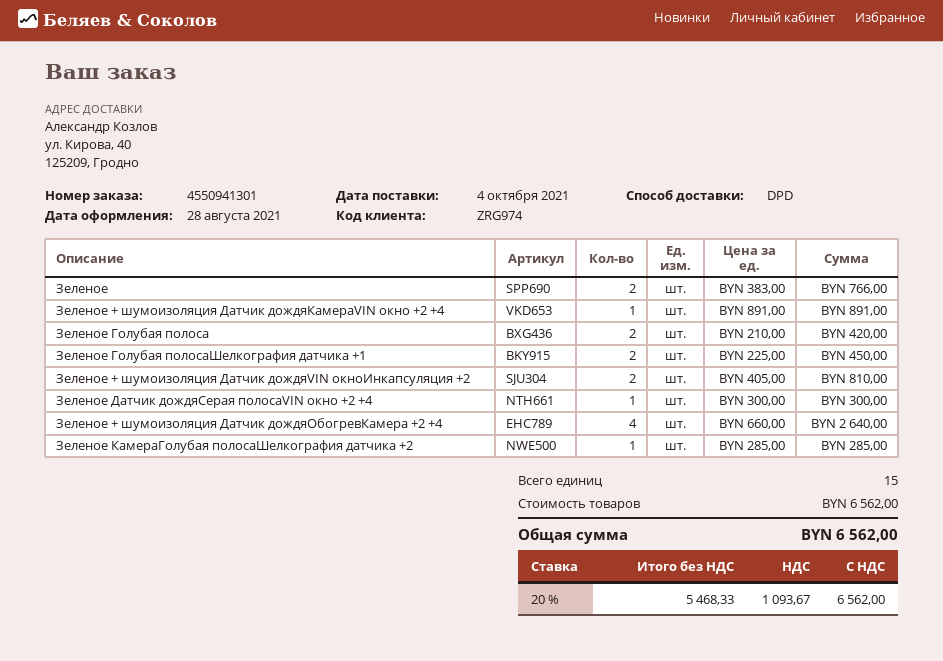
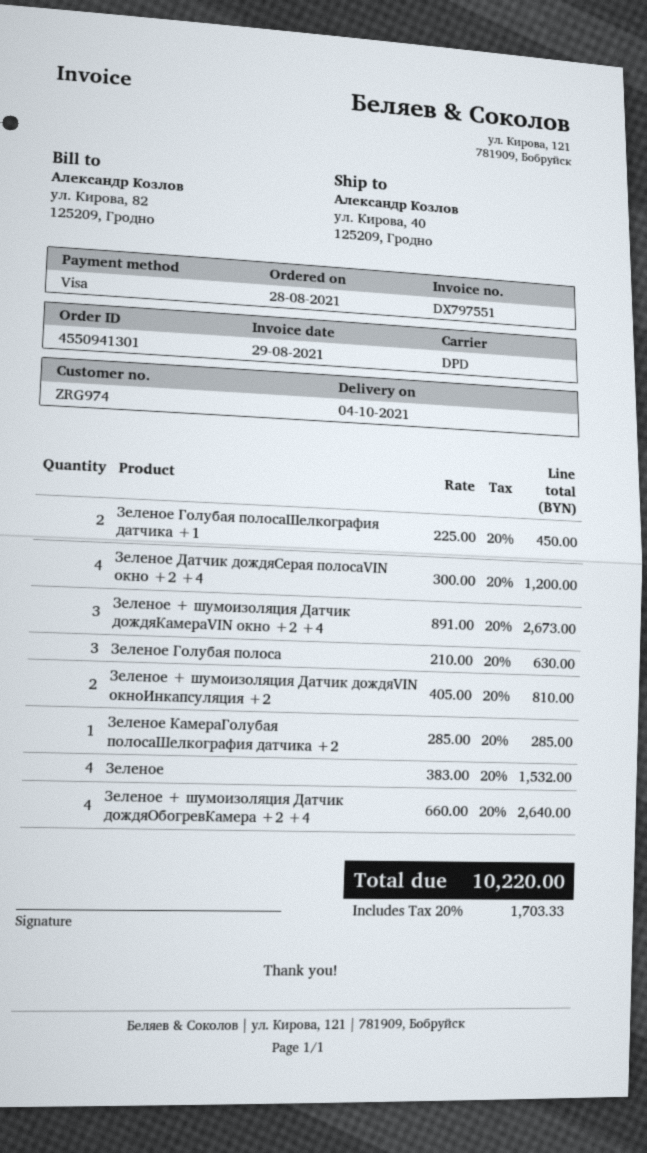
Зеленое: 2 x 383.00 = 766.00 -> 4 x 383.00 = 1532.00
Зеленое + шумоизоляция Датчик дождяКамераVIN окно +2 +4: 1 x 891.00 = 891.00 -> 3 x 891.00 = 2673.00
Зеленое Голубая полоса: 2 x 210.00 = 420.00 -> 3 x 210.00 = 630.00
Зеленое Датчик дождяСерая полосаVIN окно +2 +4: 1 x 300.00 = 300.00 -> 4 x 300.00 = 1200.00
tax: 20% = 1093.67 -> 20% = 1703.33
total: 6562.00 -> 10220.00

